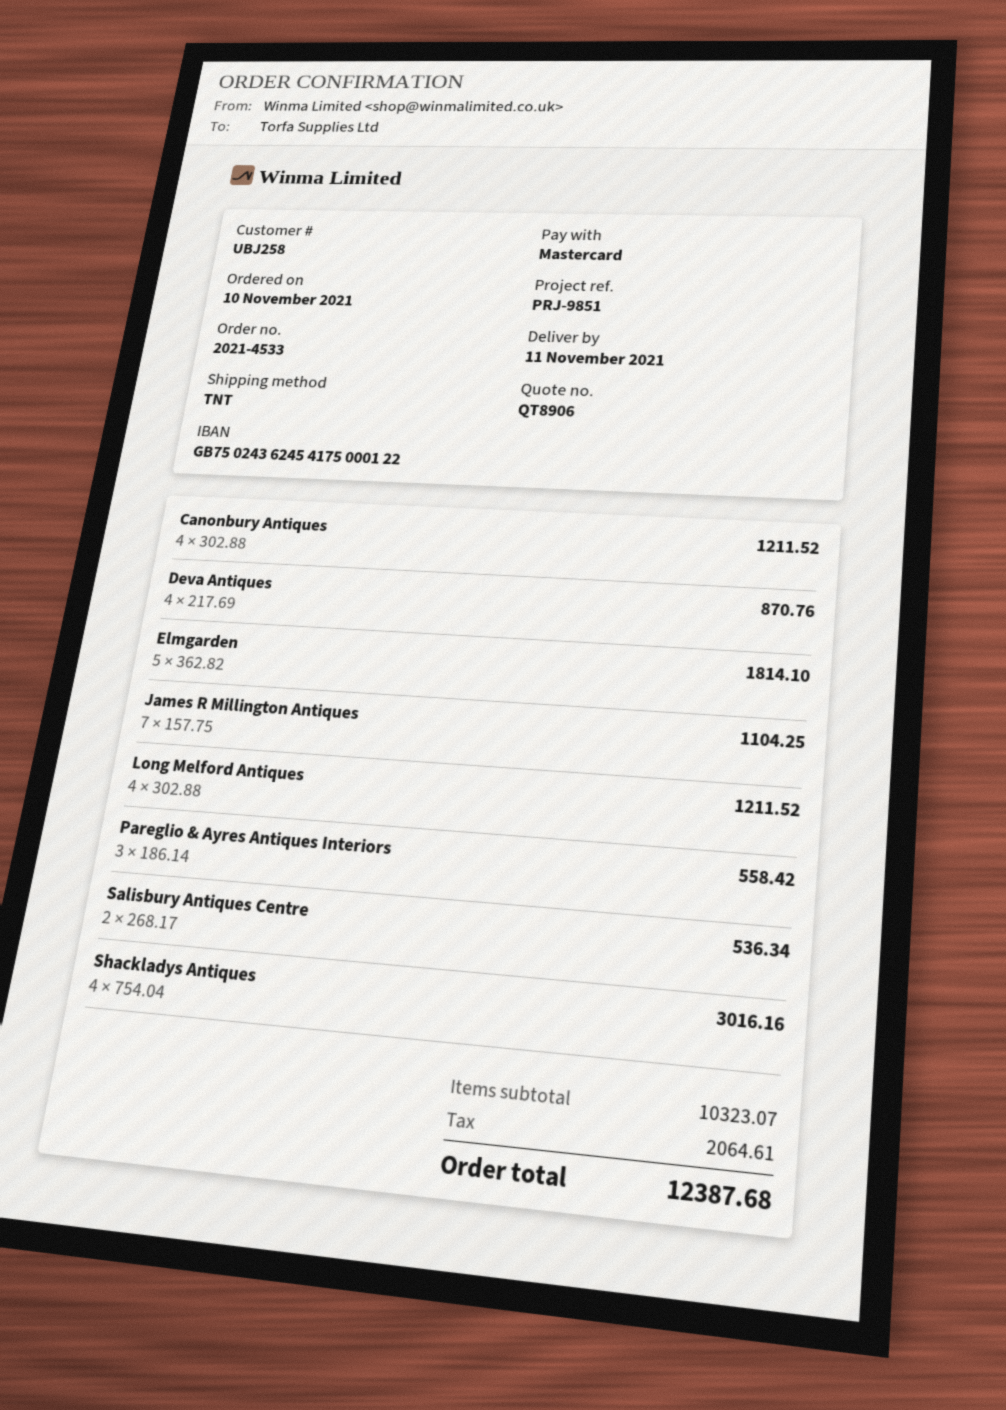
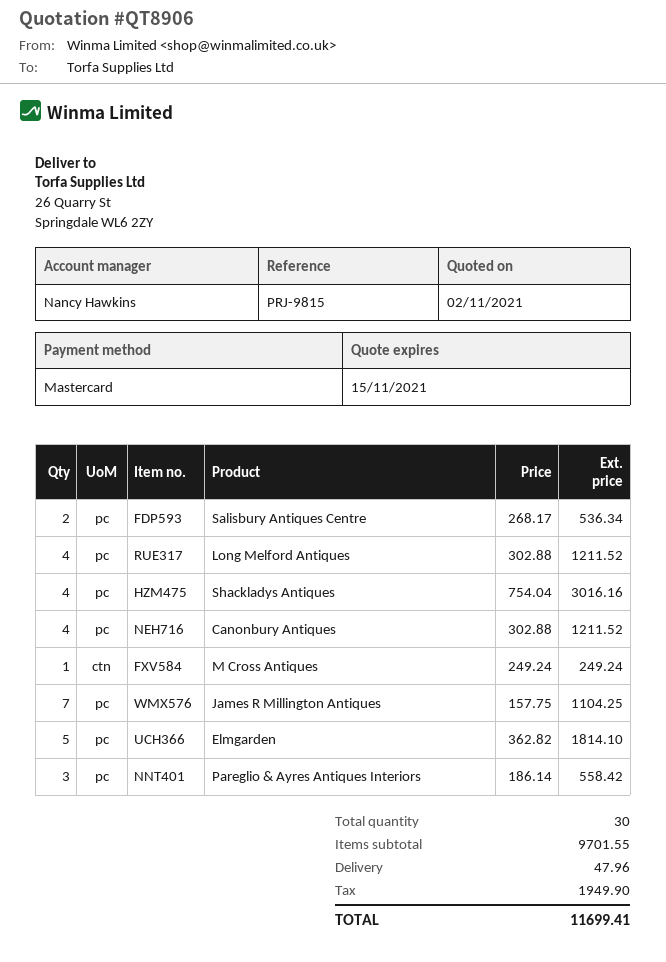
reference: PRJ-9851 -> PRJ-9815
Deva Antiques: 4 x 217.69 = 870.76 -> none
M Cross Antiques: none -> 1 x 249.24 = 249.24
subtotal: 10323.07 -> 9701.55
shipping: none -> 47.96
tax: 2064.61 -> 1949.90
total: 12387.68 -> 11699.41

